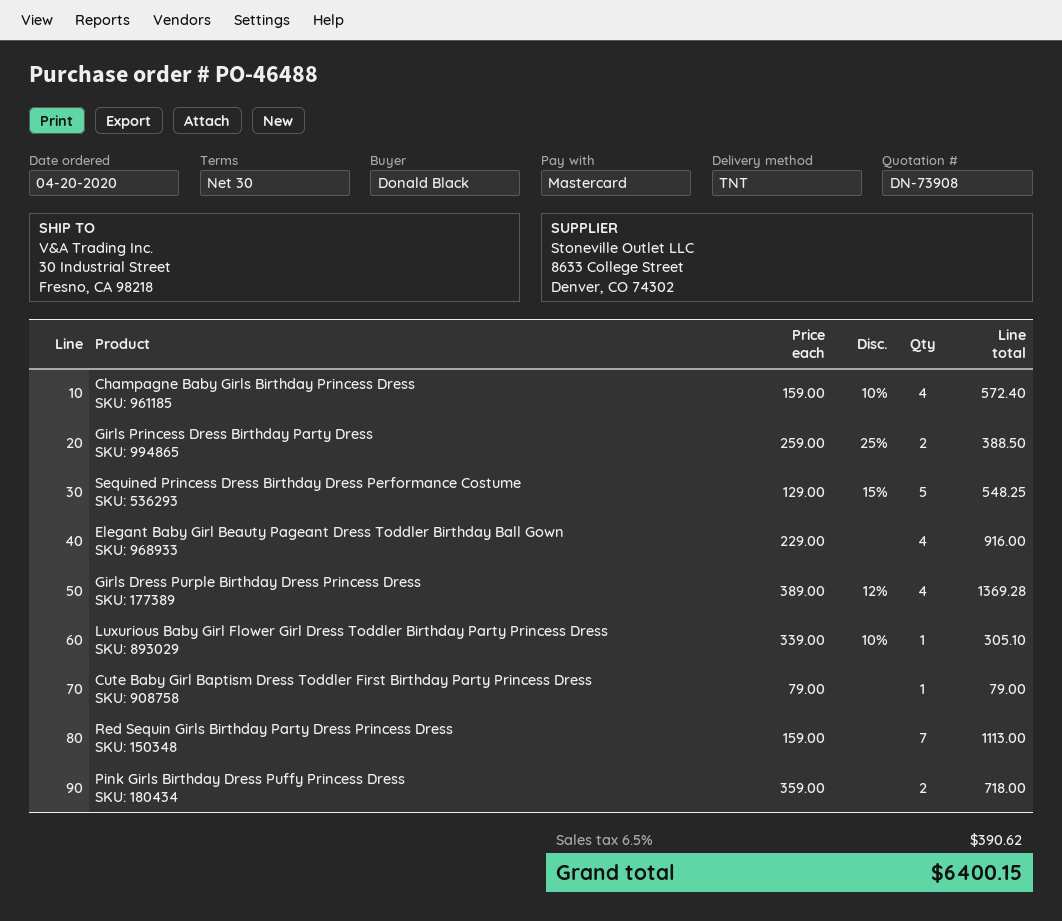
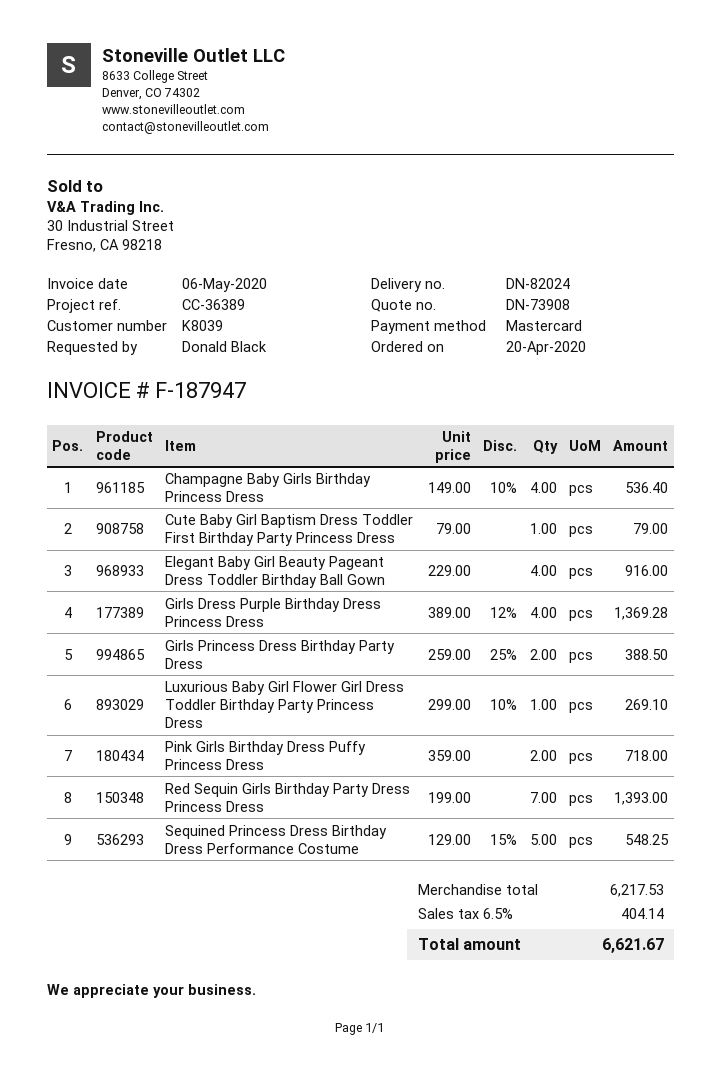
Champagne Baby Girls Birthday Princess Dress: 4 x 159.00 - 10% = 572.40 -> 4 x 149.00 - 10% = 536.40
Luxurious Baby Girl Flower Girl Dress Toddler Birthday Party Princess Dress: 1 x 339.00 - 10% = 305.10 -> 1 x 299.00 - 10% = 269.10
Red Sequin Girls Birthday Party Dress Princess Dress: 7 x 159.00 = 1113.00 -> 7 x 199.00 = 1393.00
tax: 6.5% = 390.62 -> 6.5% = 404.14
total: 6400.15 -> 6621.67

